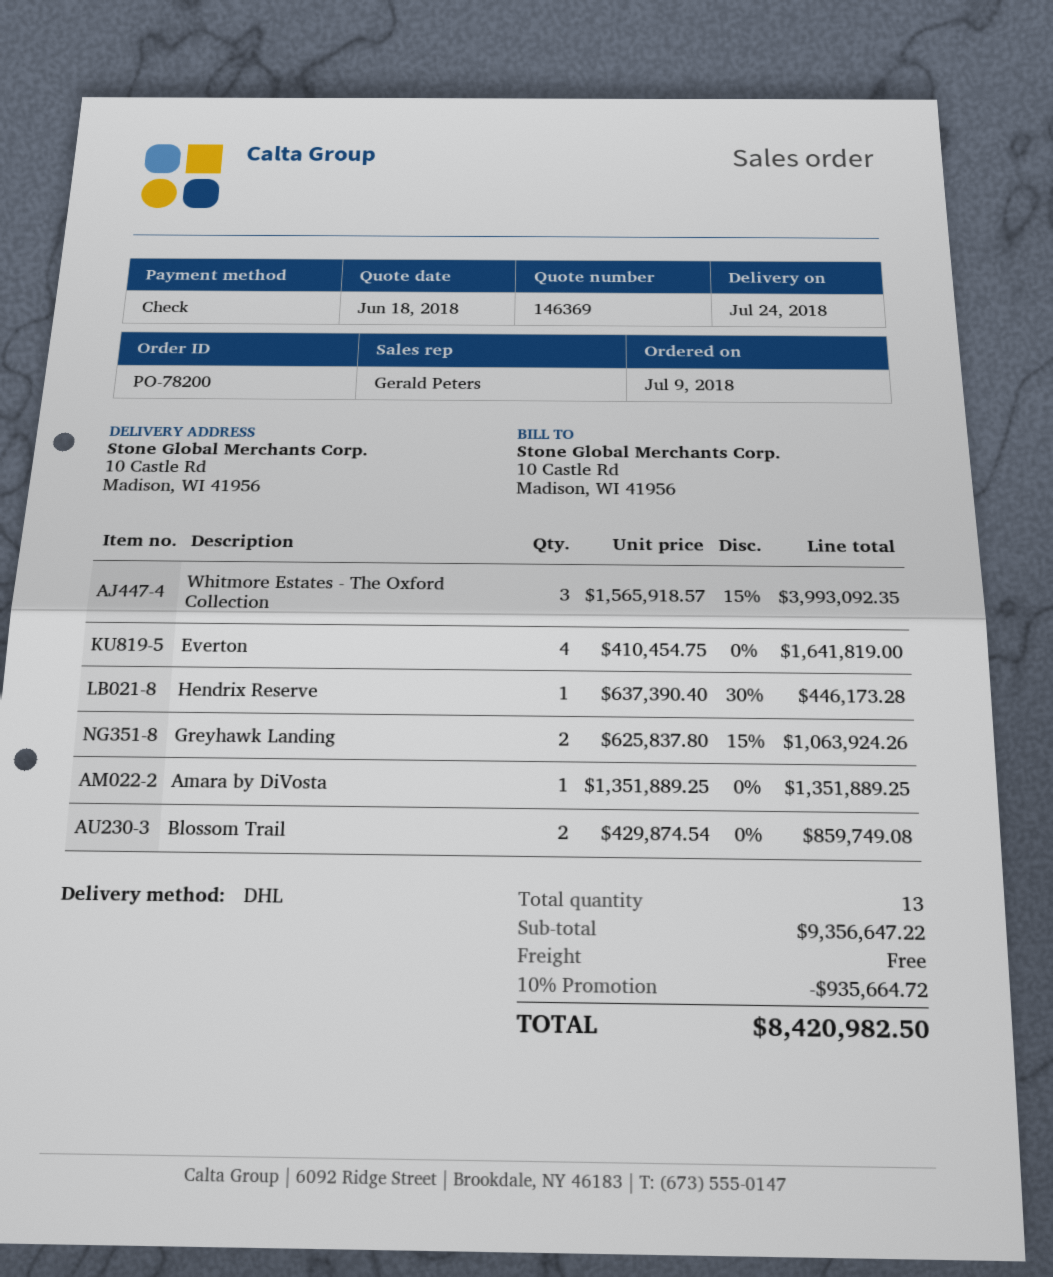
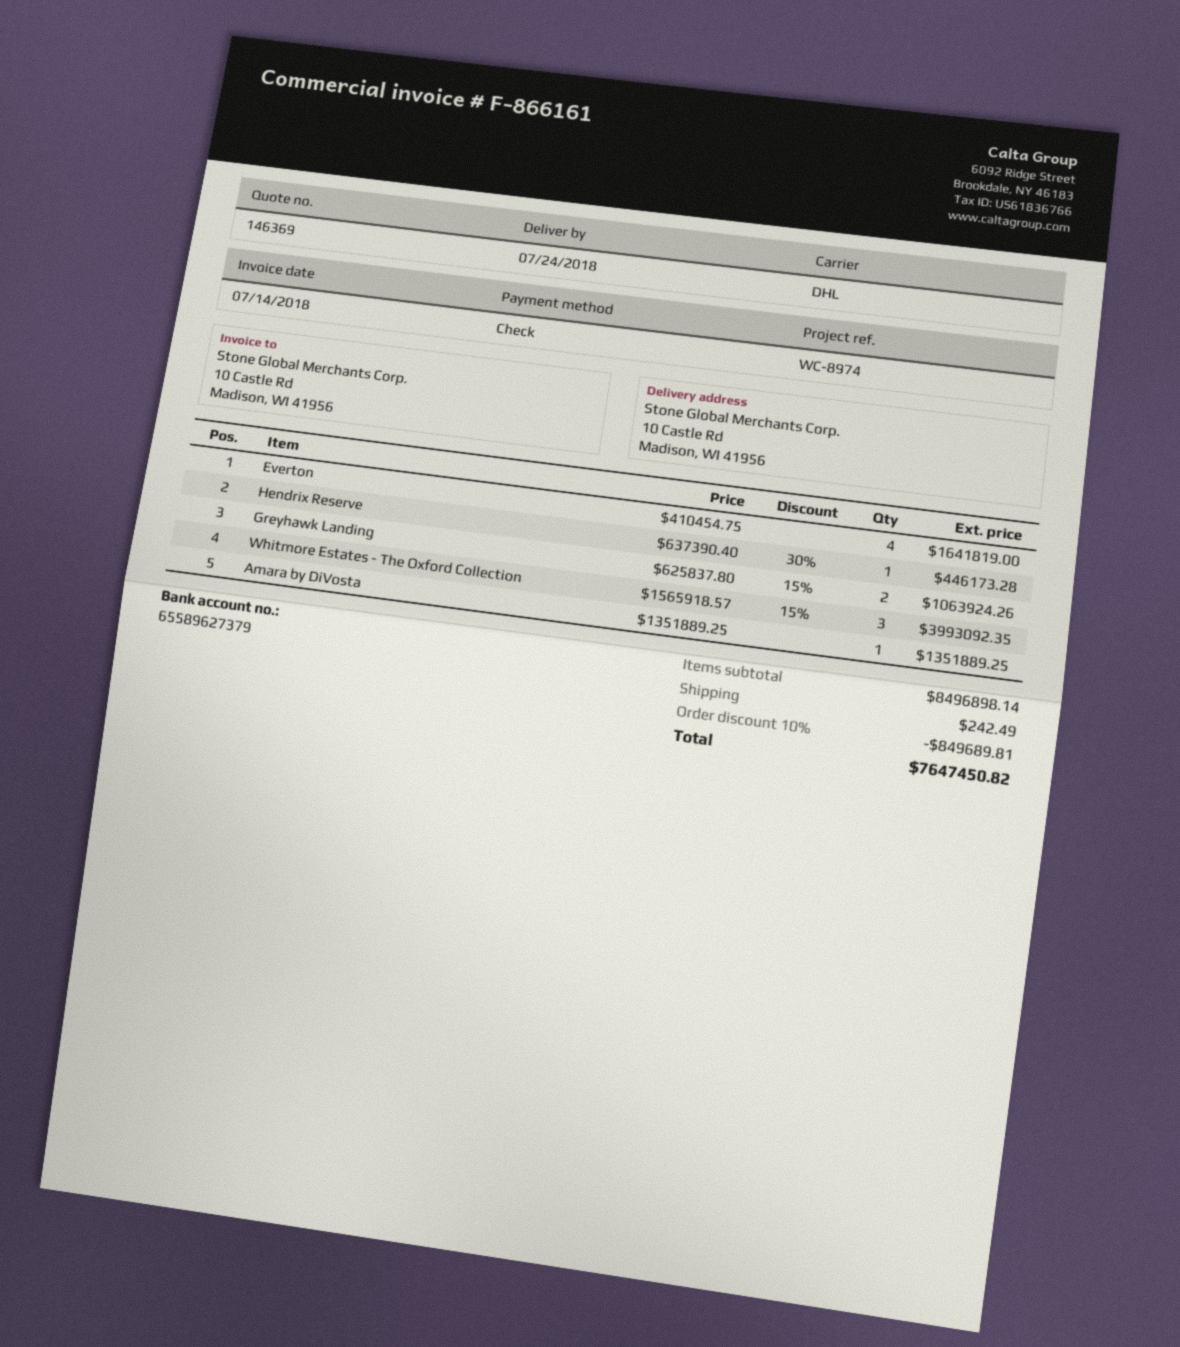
Blossom Trail: 2 x 429874.54 = 859749.08 -> none
subtotal: 9356647.22 -> 8496898.14
discount: 10% = 935664.72 -> 10% = 849689.81
shipping: 0.00 -> 242.49
total: 8420982.50 -> 7647450.82

